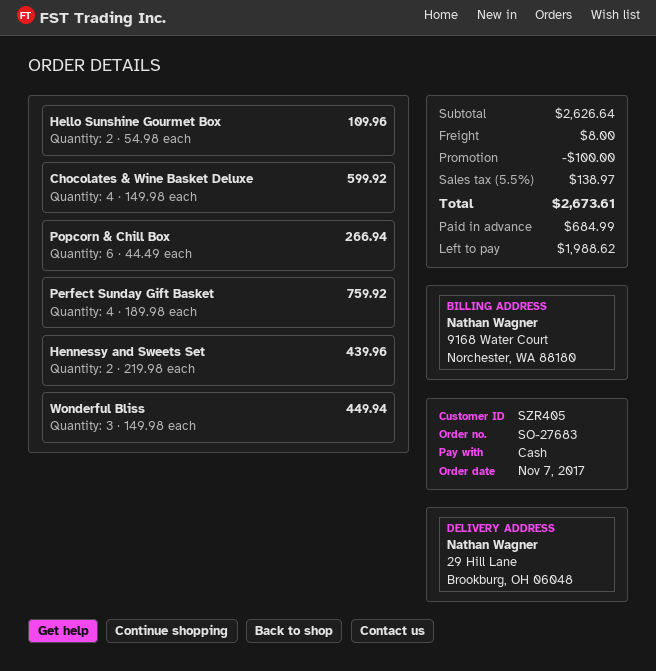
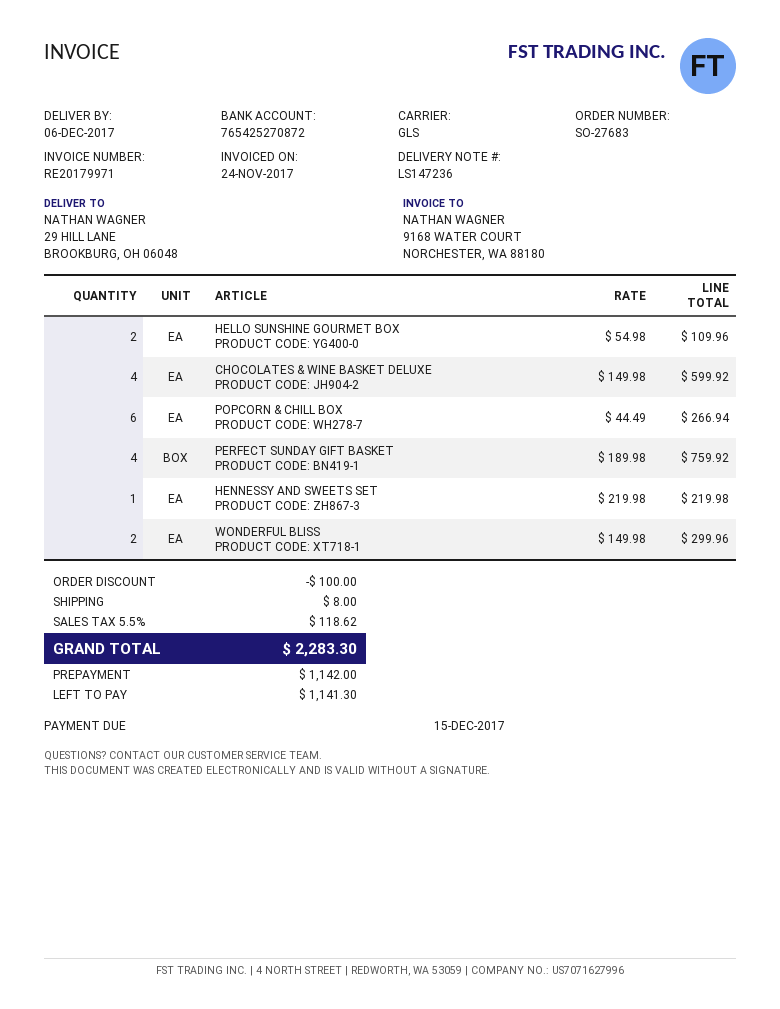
Hennessy and Sweets Set: 2 x 219.98 = 439.96 -> 1 x 219.98 = 219.98
Wonderful Bliss: 3 x 149.98 = 449.94 -> 2 x 149.98 = 299.96
tax: 5.5% = 138.97 -> 5.5% = 118.62
total: 2673.61 -> 2283.30
deposit: 684.99 -> 1142.00
balance: 1988.62 -> 1141.30

